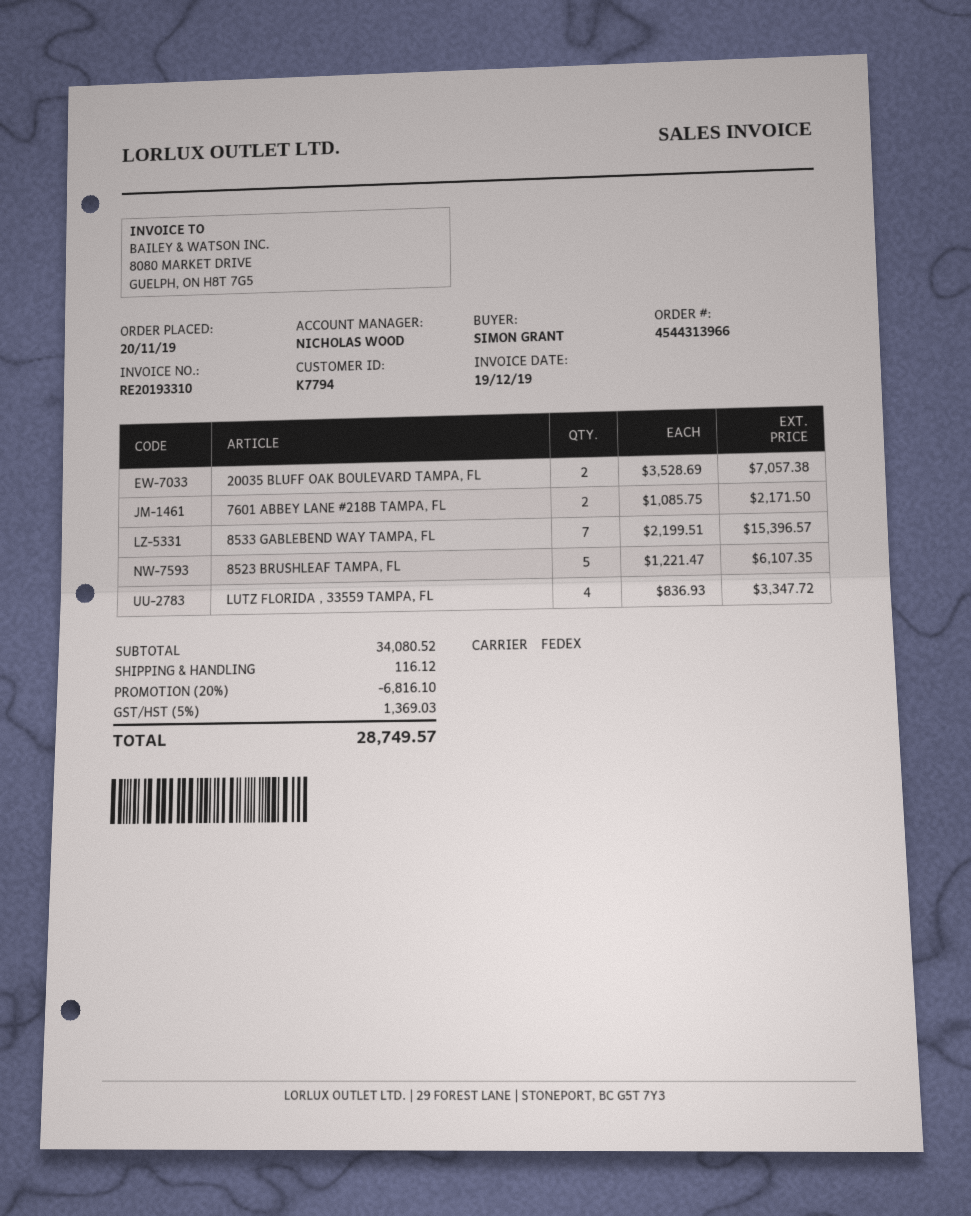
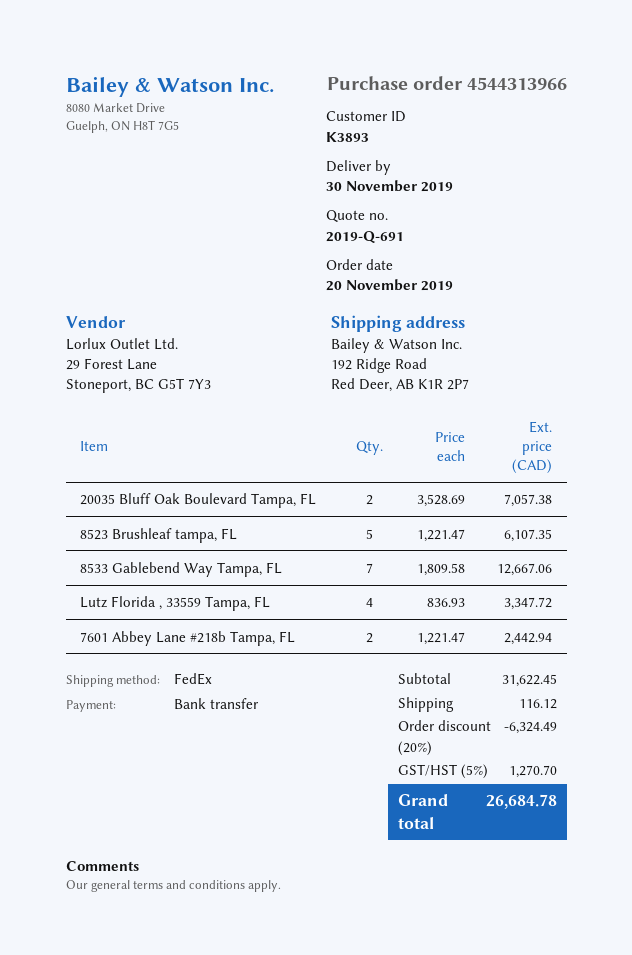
customer number: K7794 -> K3893
7601 ABBEY LANE #218B TAMPA, FL: 2 x 1085.75 = 2171.50 -> 2 x 1221.47 = 2442.94
8533 GABLEBEND WAY TAMPA, FL: 7 x 2199.51 = 15396.57 -> 7 x 1809.58 = 12667.06
subtotal: 34080.52 -> 31622.45
discount: 20% = 6816.10 -> 20% = 6324.49
tax: 5% = 1369.03 -> 5% = 1270.70
total: 28749.57 -> 26684.78

